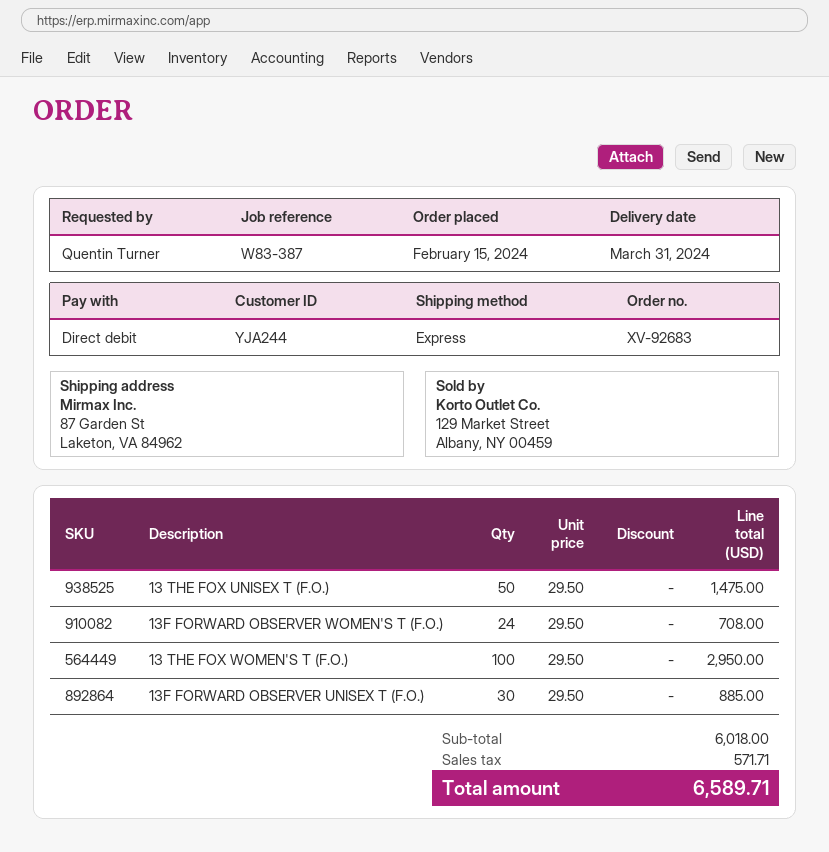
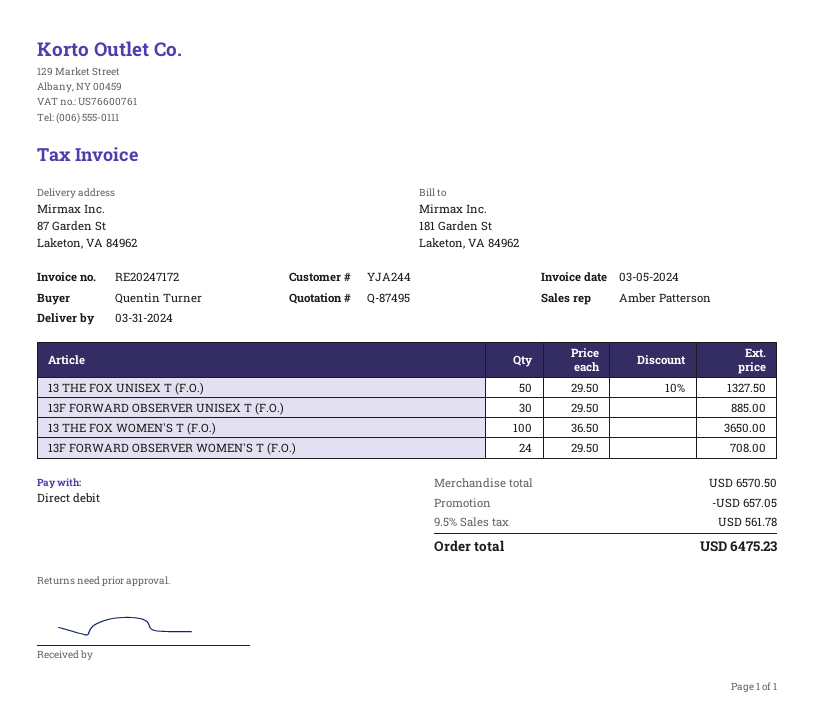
13 THE FOX UNISEX T (F.O.): 50 x 29.50 = 1475.00 -> 50 x 29.50 - 10% = 1327.50
13 THE FOX WOMEN'S T (F.O.): 100 x 29.50 = 2950.00 -> 100 x 36.50 = 3650.00
subtotal: 6018.00 -> 6570.50
discount: none -> 657.05
tax: 571.71 -> 561.78
total: 6589.71 -> 6475.23

